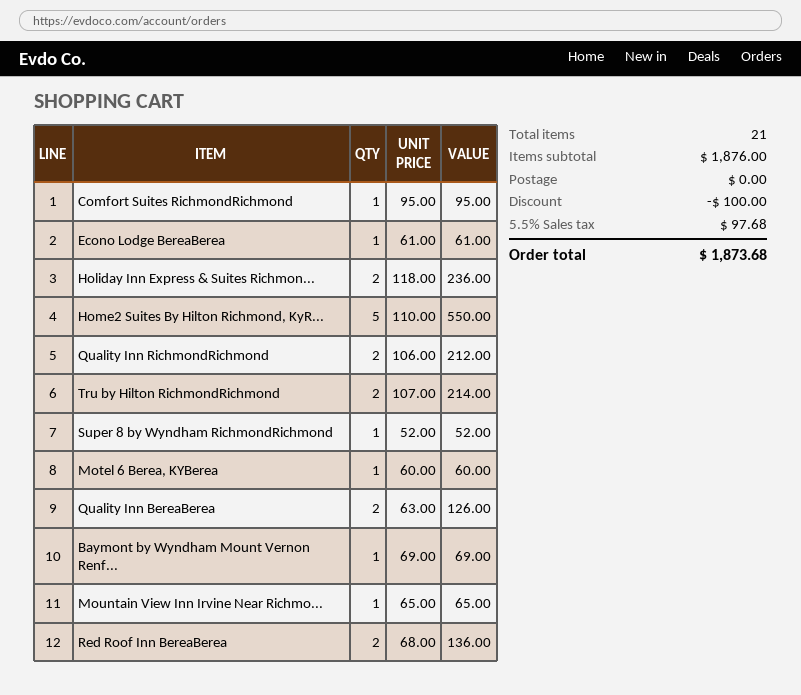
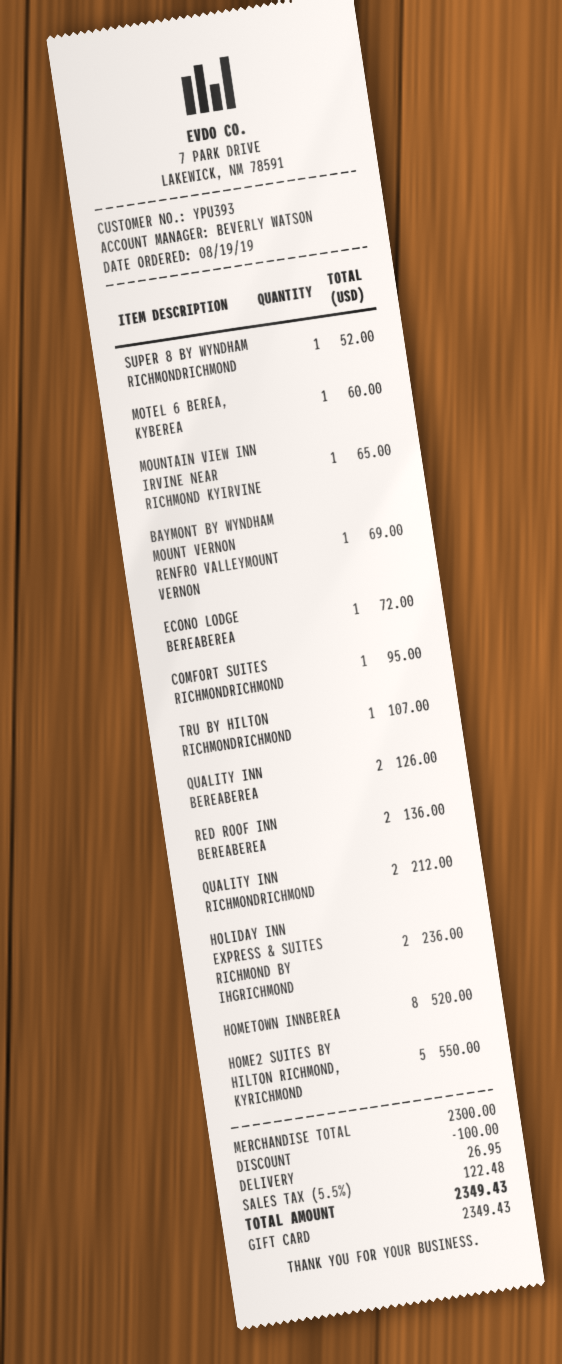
Econo Lodge BereaBerea: 1 for 61.00 -> 1 for 72.00
Tru by Hilton RichmondRichmond: 2 for 214.00 -> 1 for 107.00
HOMETOWN INNBEREA: none -> 8 for 520.00
subtotal: 1876.00 -> 2300.00
shipping: 0.00 -> 26.95
tax: 5.5% = 97.68 -> 5.5% = 122.48
total: 1873.68 -> 2349.43

